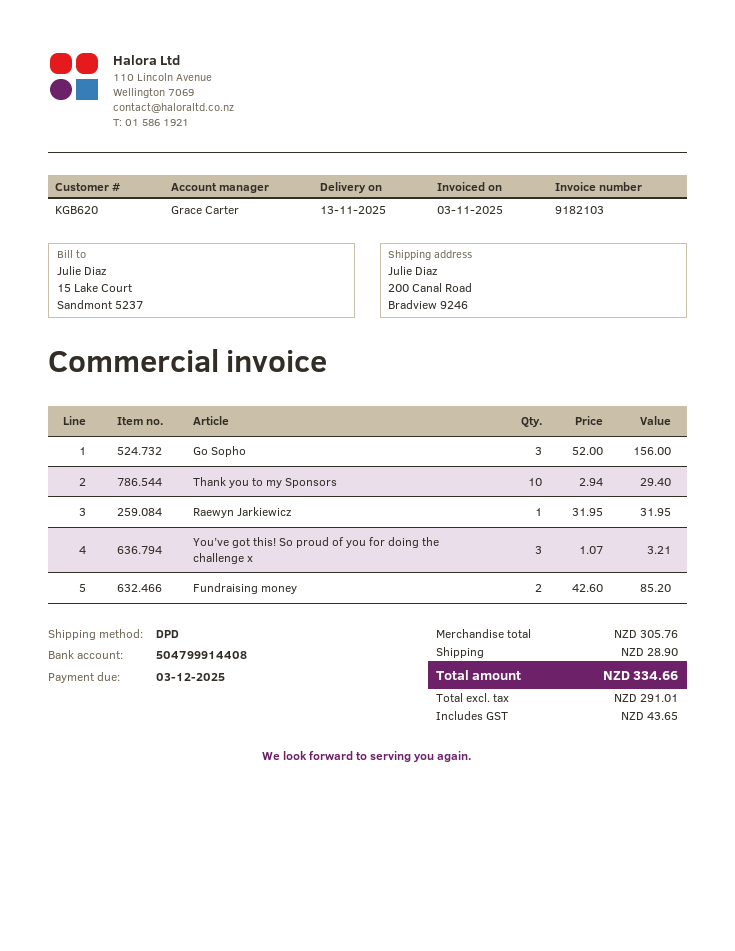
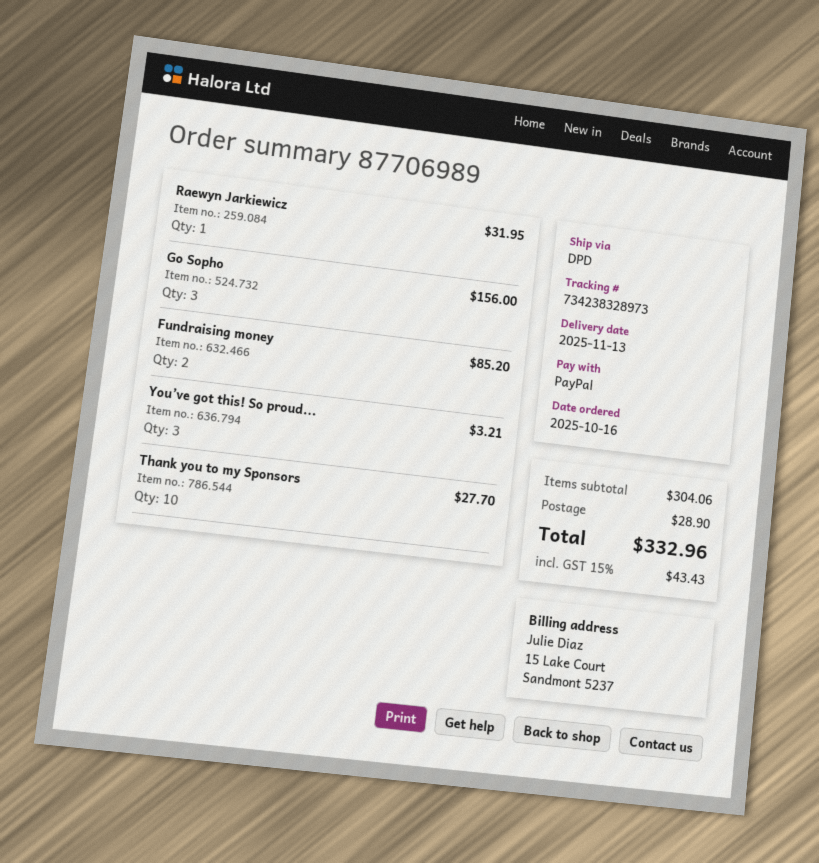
Thank you to my Sponsors: 10 for 29.40 -> 10 for 27.70
subtotal: 305.76 -> 304.06
tax: 43.65 -> 43.43
total: 334.66 -> 332.96

